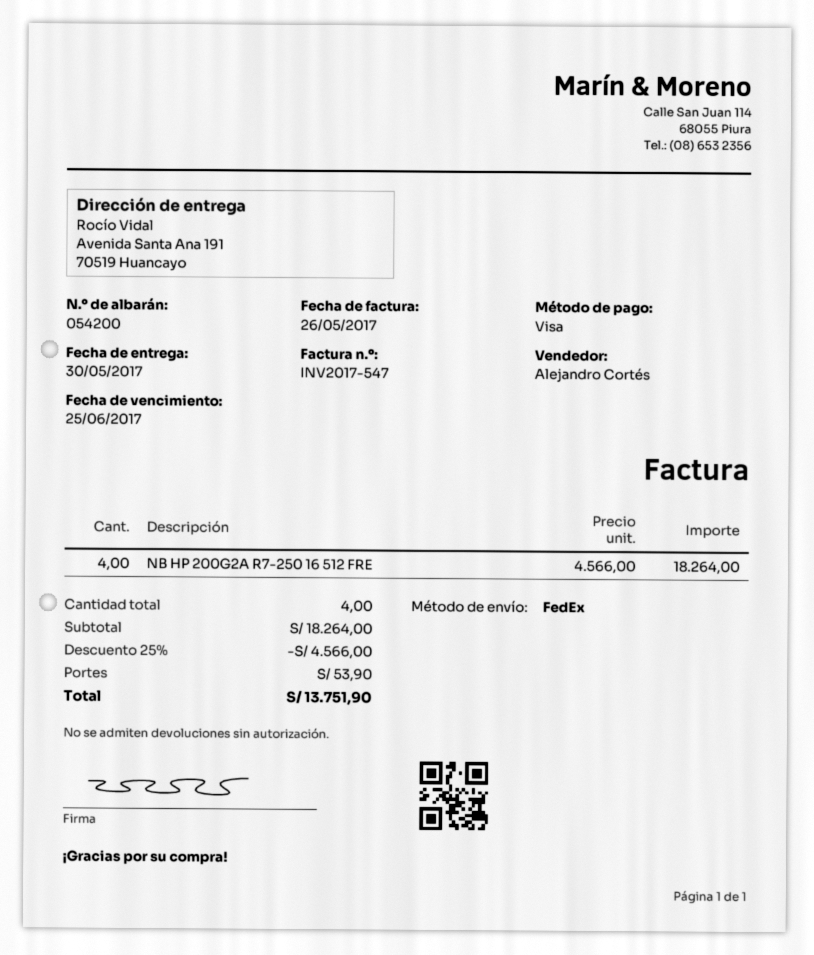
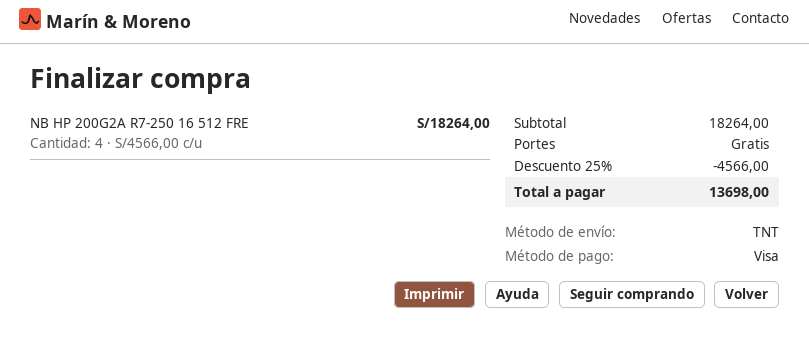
shipping method: FedEx -> TNT
shipping: 53.90 -> 0.00
total: 13751.90 -> 13698.00

